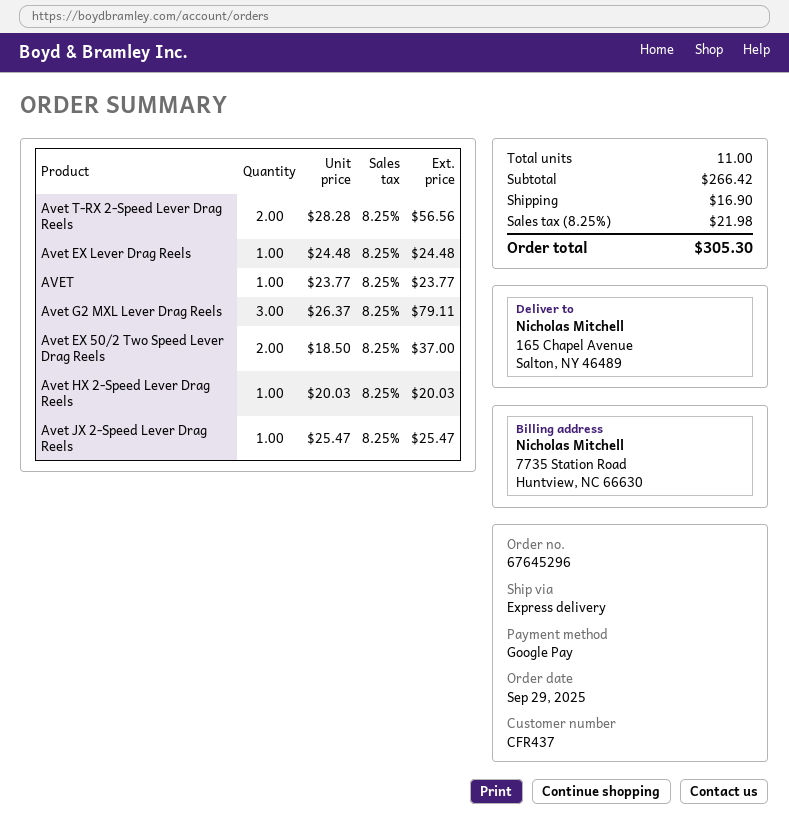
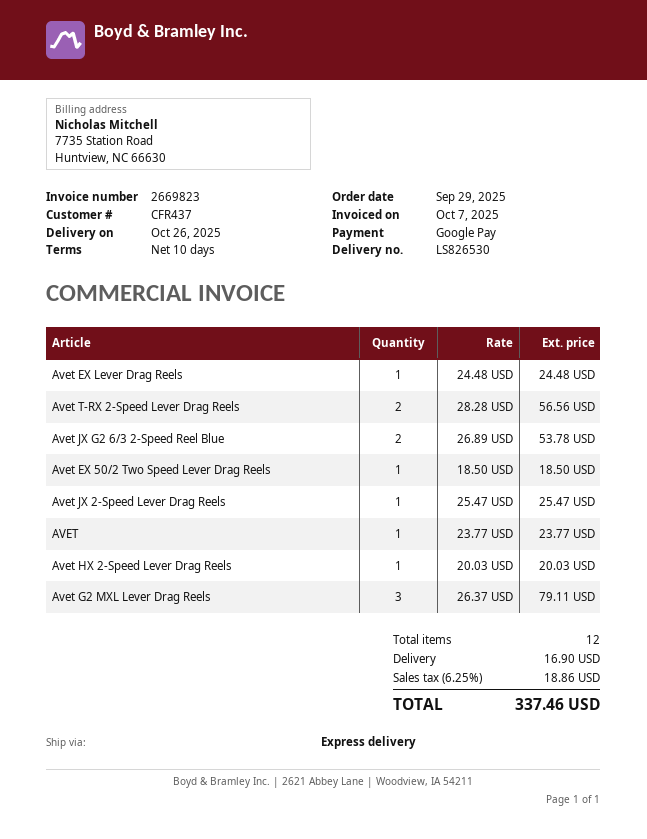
Avet EX 50/2 Two Speed Lever Drag Reels: 2 x 18.50 = 37.00 -> 1 x 18.50 = 18.50
Avet JX G2 6/3 2-Speed Reel Blue: none -> 2 x 26.89 = 53.78
total quantity: 11 -> 12
tax: 8.25% = 21.98 -> 6.25% = 18.86
total: 305.30 -> 337.46

